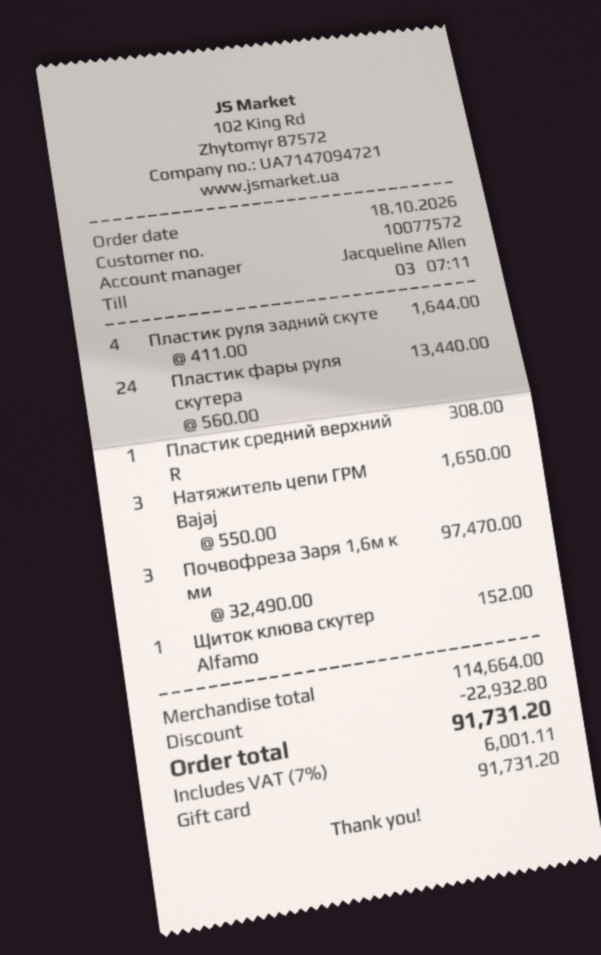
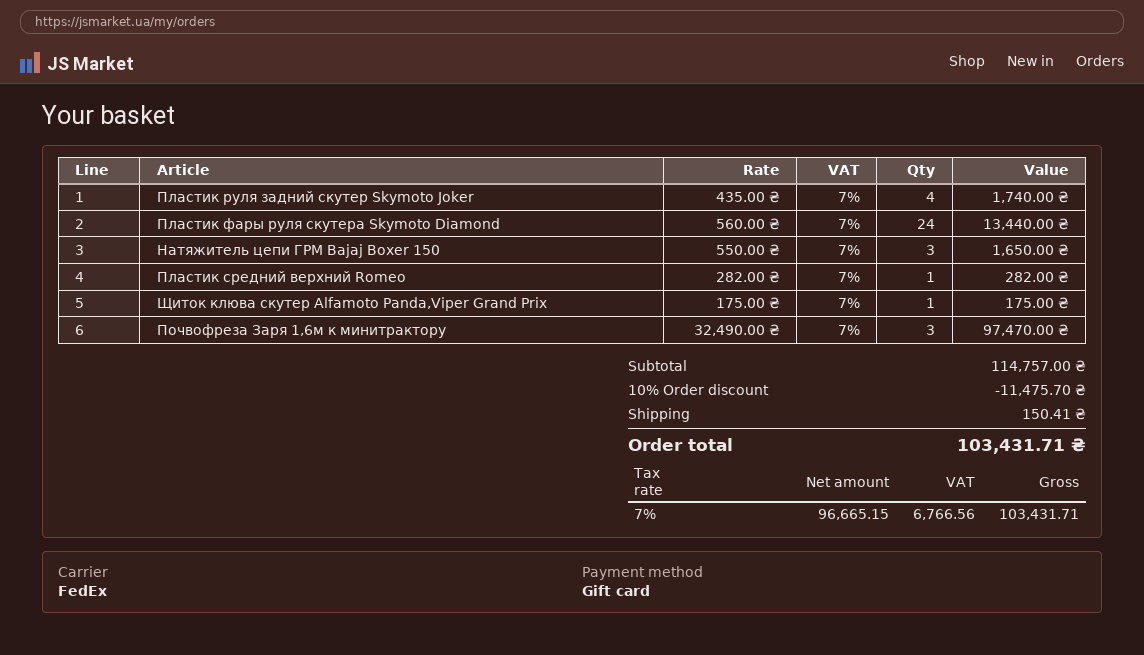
Пластик руля задний скуте: 4 x 411.00 = 1644.00 -> 4 x 435.00 = 1740.00
Пластик средний верхний R: 1 x 308.00 = 308.00 -> 1 x 282.00 = 282.00
Щиток клюва скутер Alfamo: 1 x 152.00 = 152.00 -> 1 x 175.00 = 175.00
subtotal: 114664.00 -> 114757.00
discount: 22932.80 -> 11475.70
shipping: none -> 150.41
tax: 7% = 6001.11 -> 7% = 6766.56
total: 91731.20 -> 103431.71

